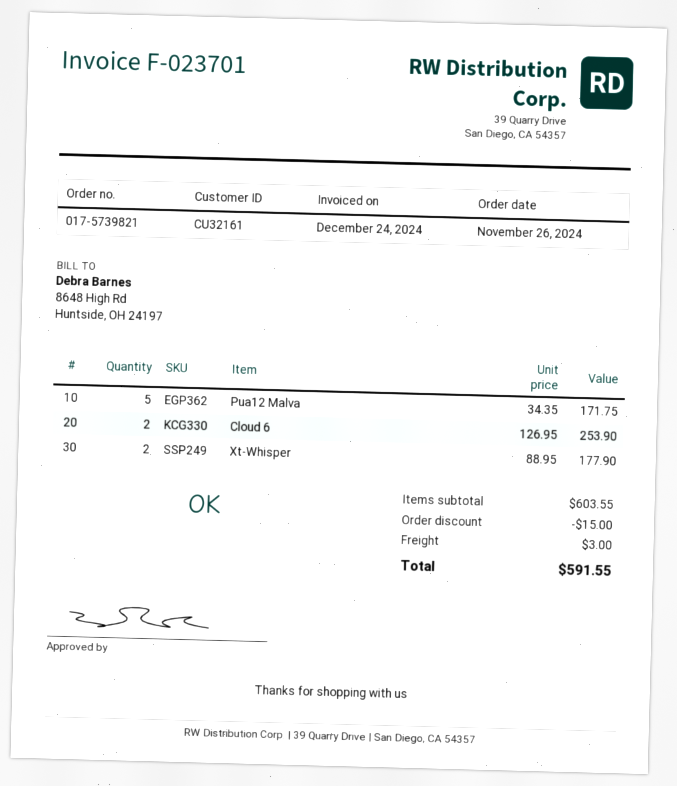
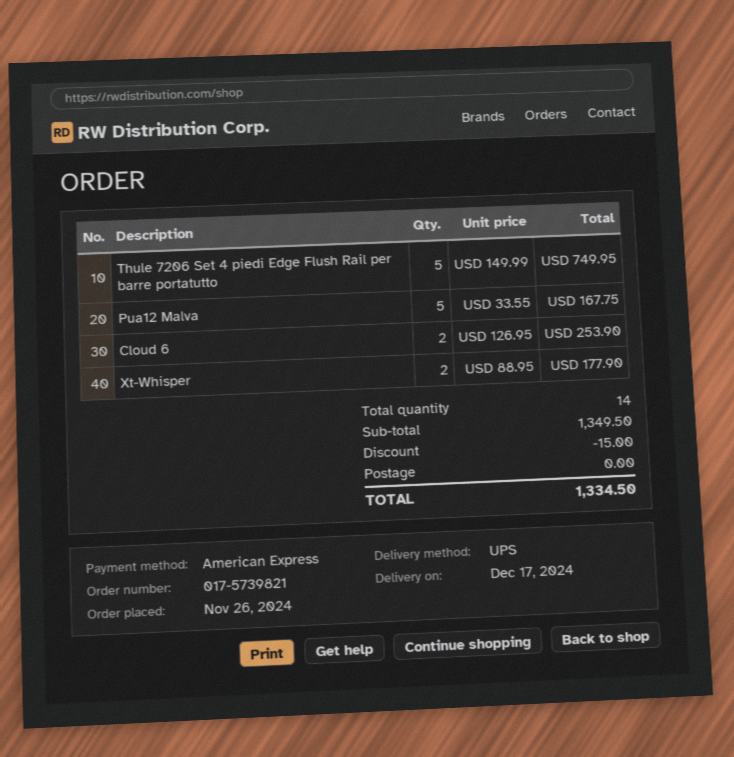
Pua12 Malva: 5 x 34.35 = 171.75 -> 5 x 33.55 = 167.75
Thule 7206 Set 4 piedi Edge Flush Rail per barre portatutto: none -> 5 x 149.99 = 749.95
subtotal: 603.55 -> 1349.50
shipping: 3.00 -> 0.00
total: 591.55 -> 1334.50

